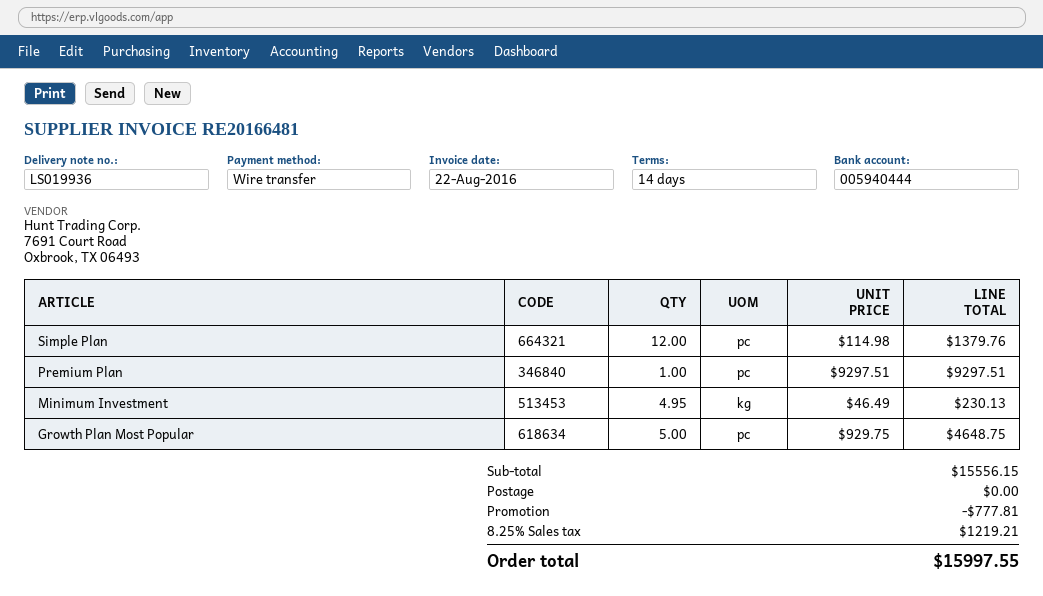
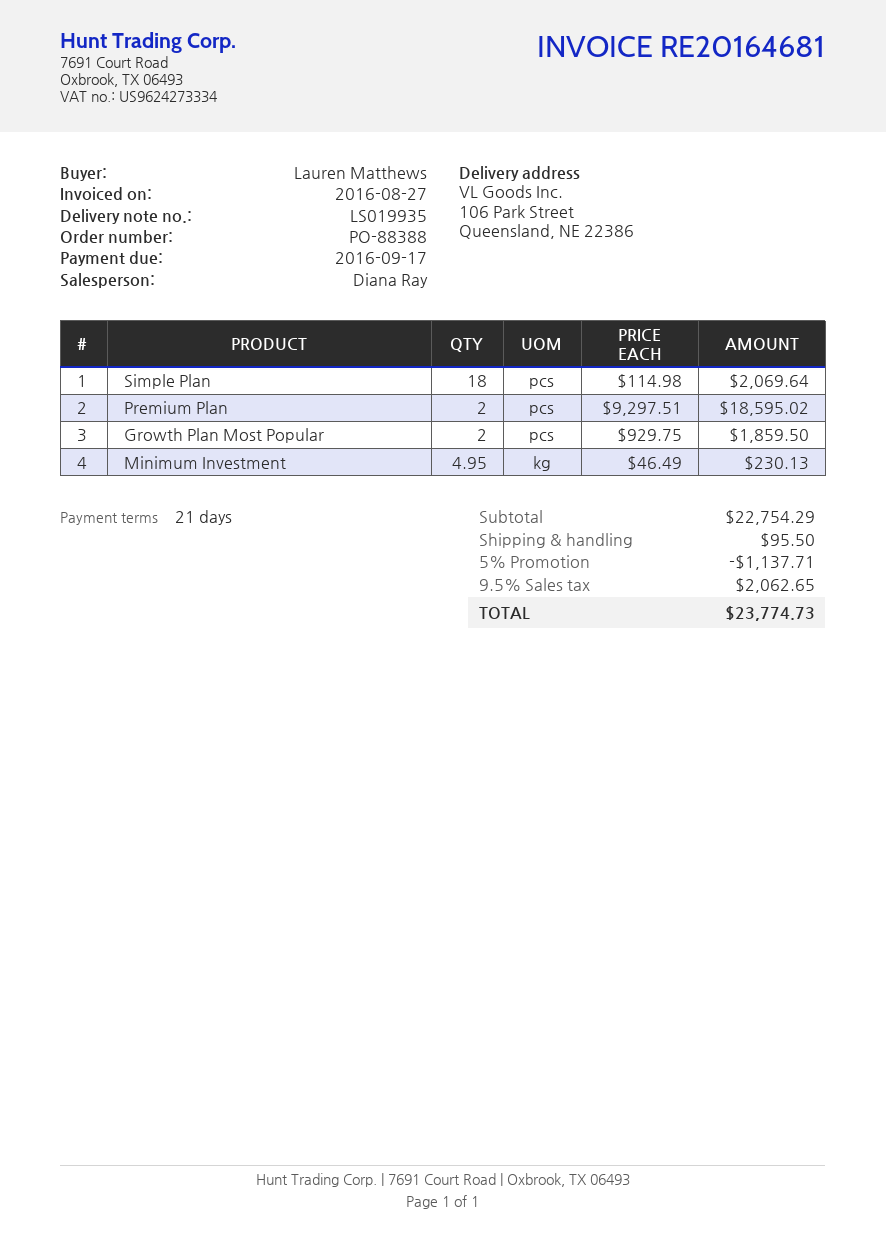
delivery note number: LS019936 -> LS019935
invoice number: RE20166481 -> RE20164681
invoice date: 2016-08-22 -> 2016-08-27
payment terms: 14 days -> 21 days
Simple Plan: 12 x 114.98 = 1379.76 -> 18 x 114.98 = 2069.64
Premium Plan: 1 x 9297.51 = 9297.51 -> 2 x 9297.51 = 18595.02
Growth Plan Most Popular: 5 x 929.75 = 4648.75 -> 2 x 929.75 = 1859.50
subtotal: 15556.15 -> 22754.29
discount: 777.81 -> 1137.71
shipping: 0.00 -> 95.50
tax: 8.25% = 1219.21 -> 9.5% = 2062.65
total: 15997.55 -> 23774.73

